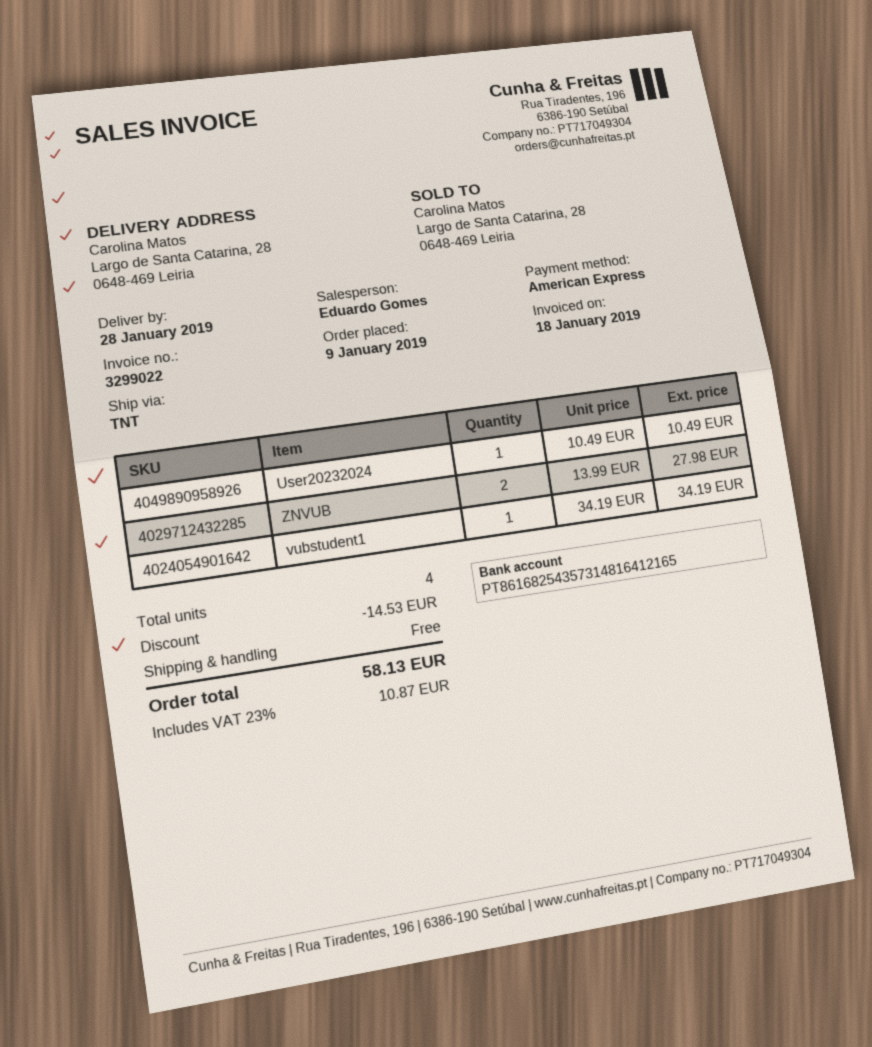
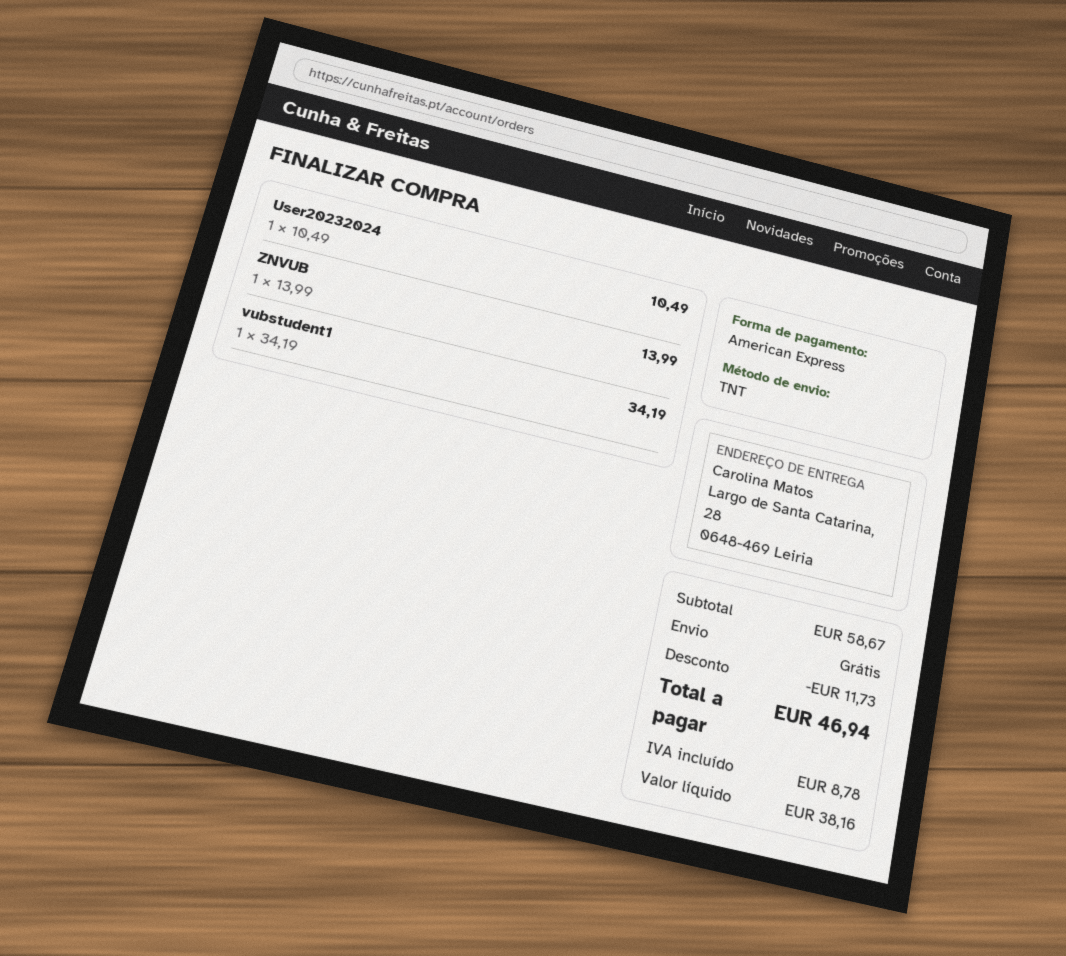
ZNVUB: 2 x 13.99 = 27.98 -> 1 x 13.99 = 13.99
discount: 14.53 -> 11.73
tax: 10.87 -> 8.78
total: 58.13 -> 46.94

